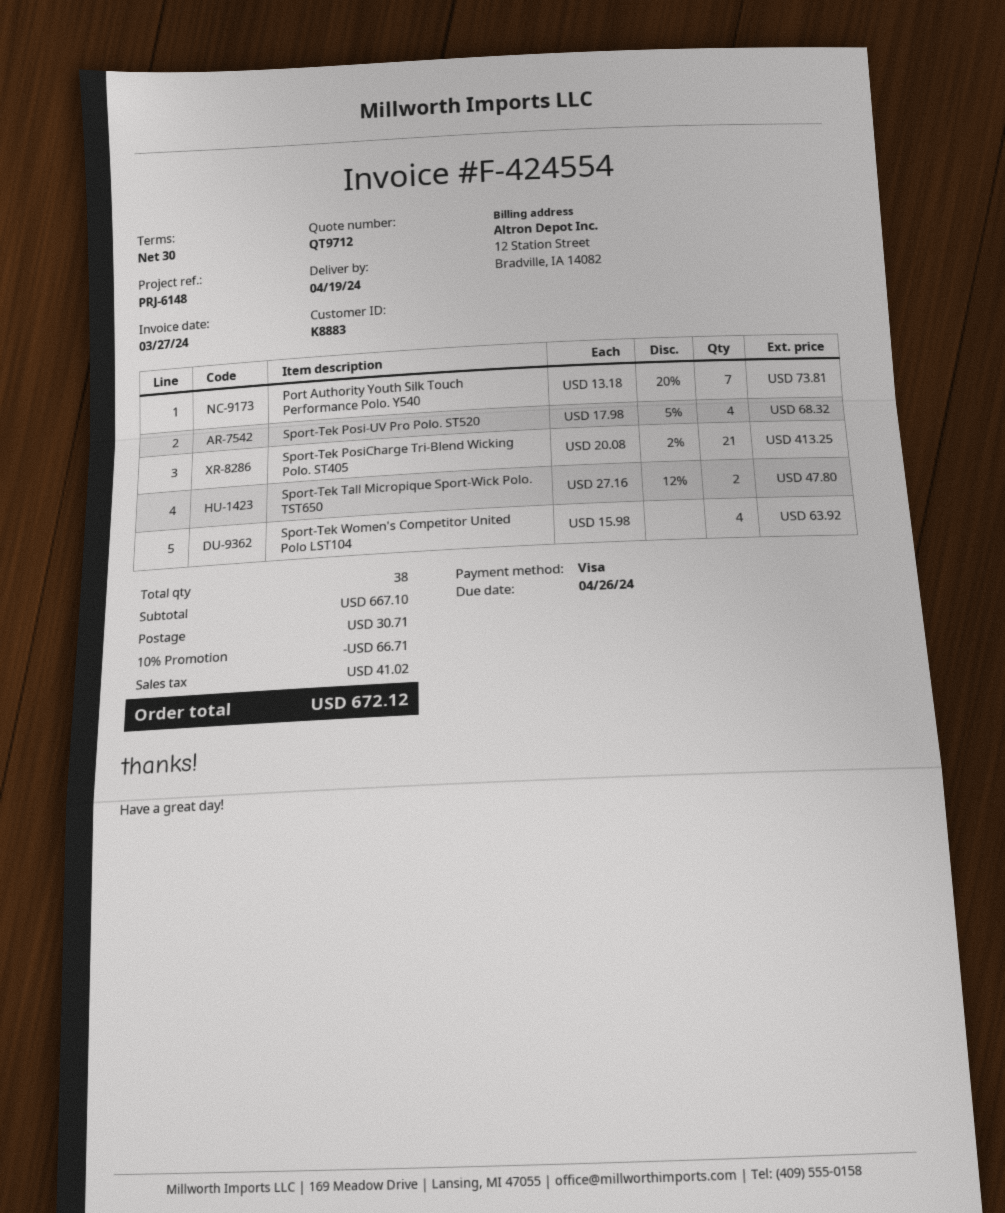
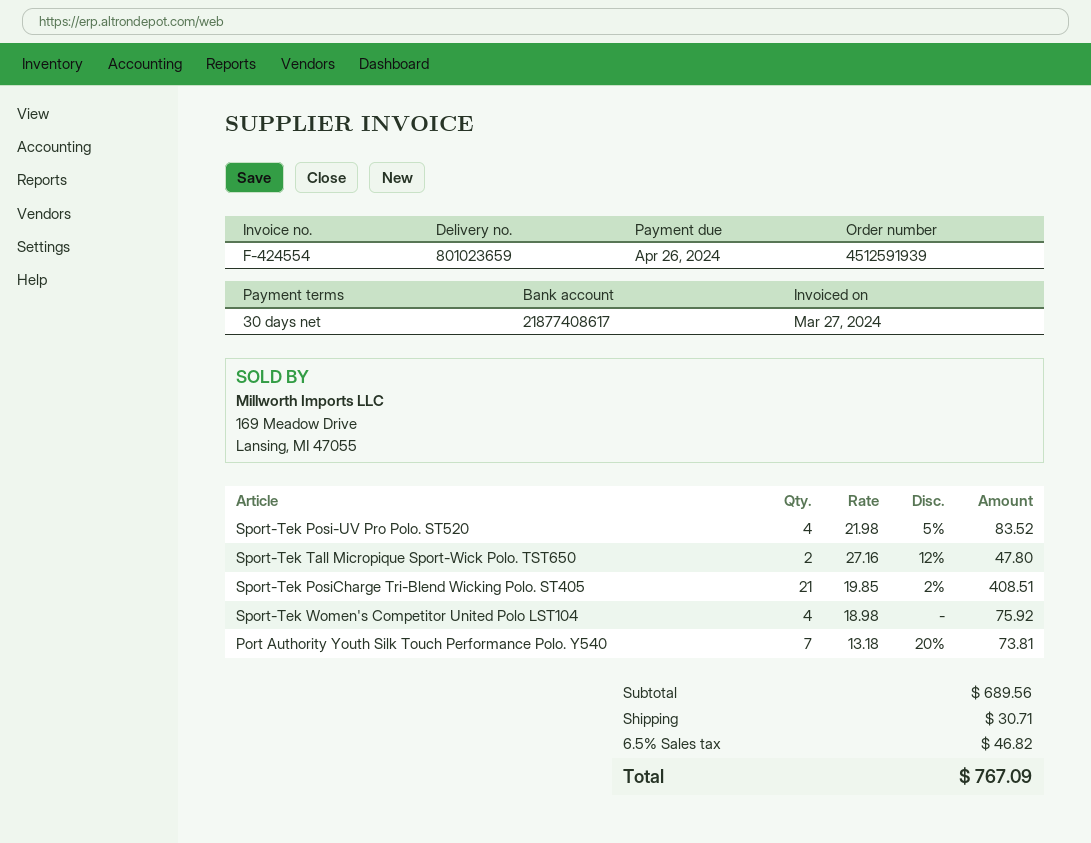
Sport-Tek Posi-UV Pro Polo. ST520: 4 x 17.98 - 5% = 68.32 -> 4 x 21.98 - 5% = 83.52
Sport-Tek PosiCharge Tri-Blend Wicking Polo. ST405: 21 x 20.08 - 2% = 413.25 -> 21 x 19.85 - 2% = 408.51
Sport-Tek Women's Competitor United Polo LST104: 4 x 15.98 = 63.92 -> 4 x 18.98 = 75.92
subtotal: 667.10 -> 689.56
discount: 10% = 66.71 -> none
tax: 41.02 -> 46.82
total: 672.12 -> 767.09

